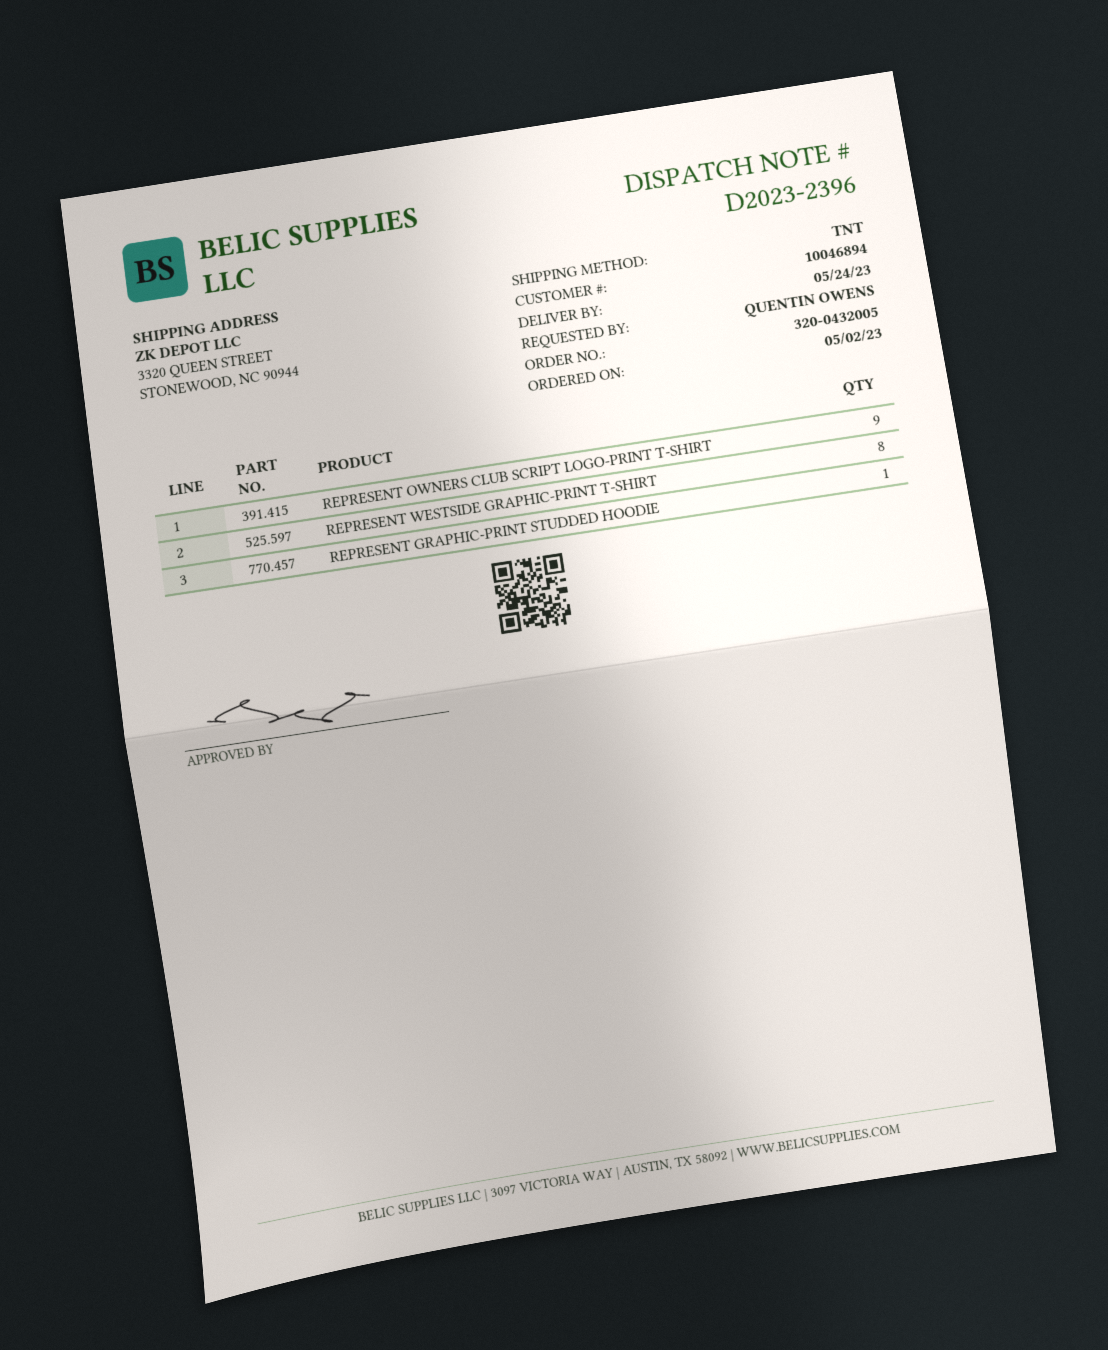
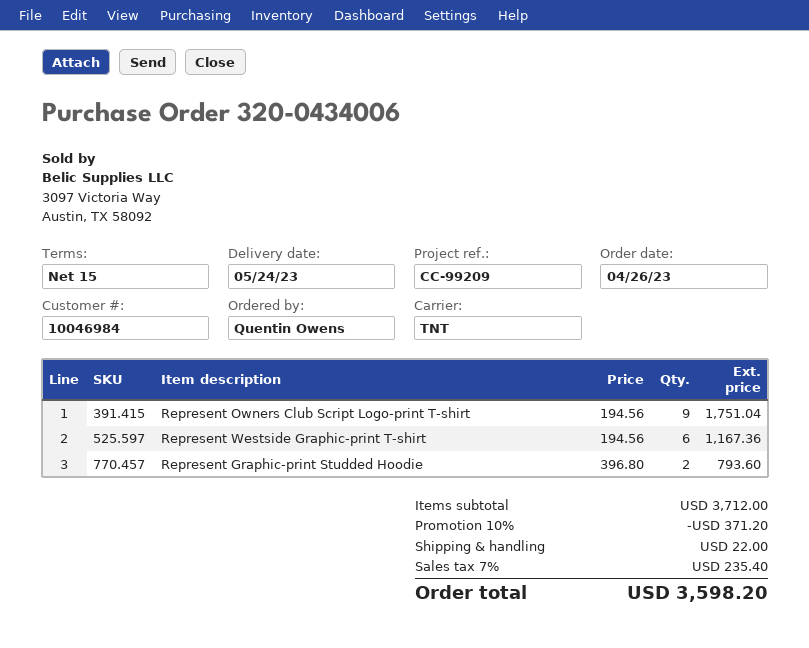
order number: 320-0432005 -> 320-0434006
order date: 2023-05-02 -> 2023-04-26
customer number: 10046894 -> 10046984
REPRESENT WESTSIDE GRAPHIC-PRINT T-SHIRT: 8 -> 6
REPRESENT GRAPHIC-PRINT STUDDED HOODIE: 1 -> 2

